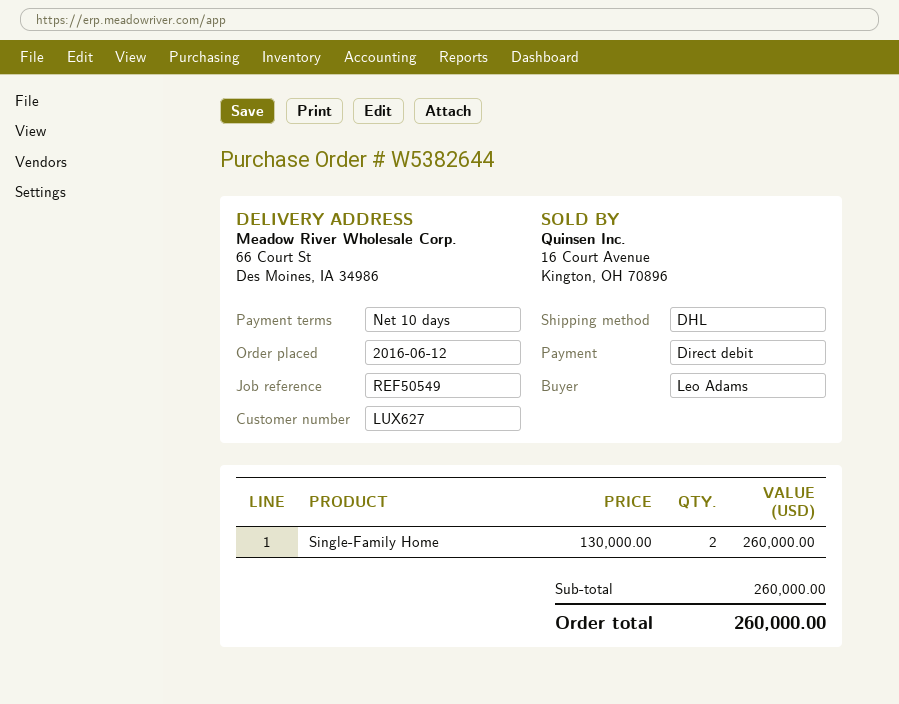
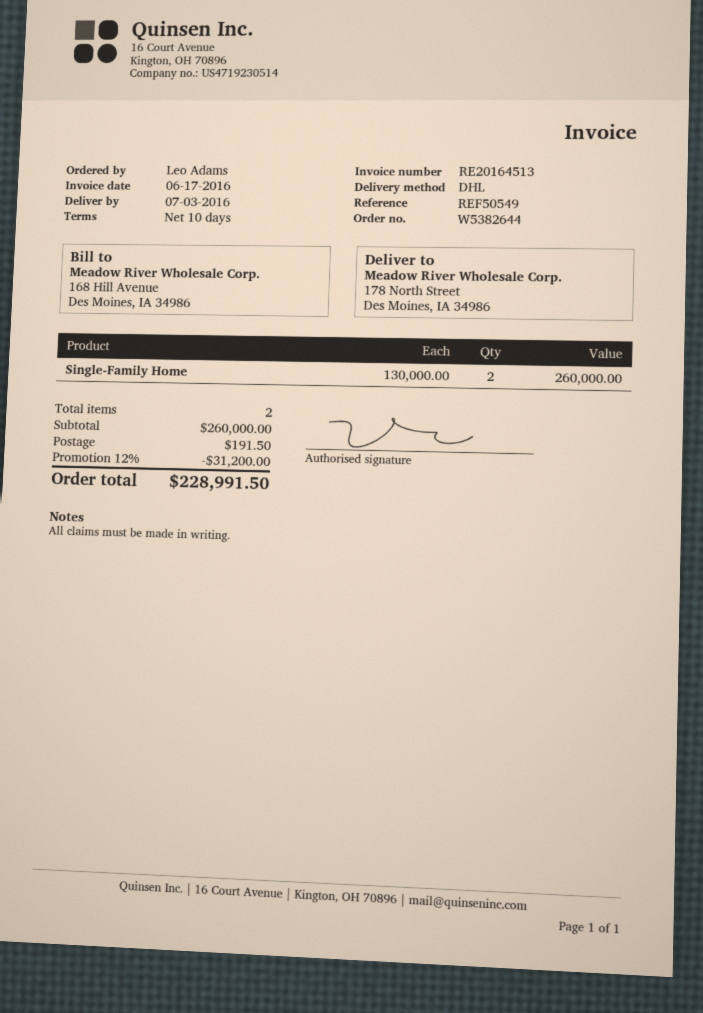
ship to: 66 Court St, Des Moines, IA 34986 -> 178 North Street, Des Moines, IA 34986
discount: none -> 12% = 31200.00
shipping: none -> 191.50
total: 260000.00 -> 228991.50

